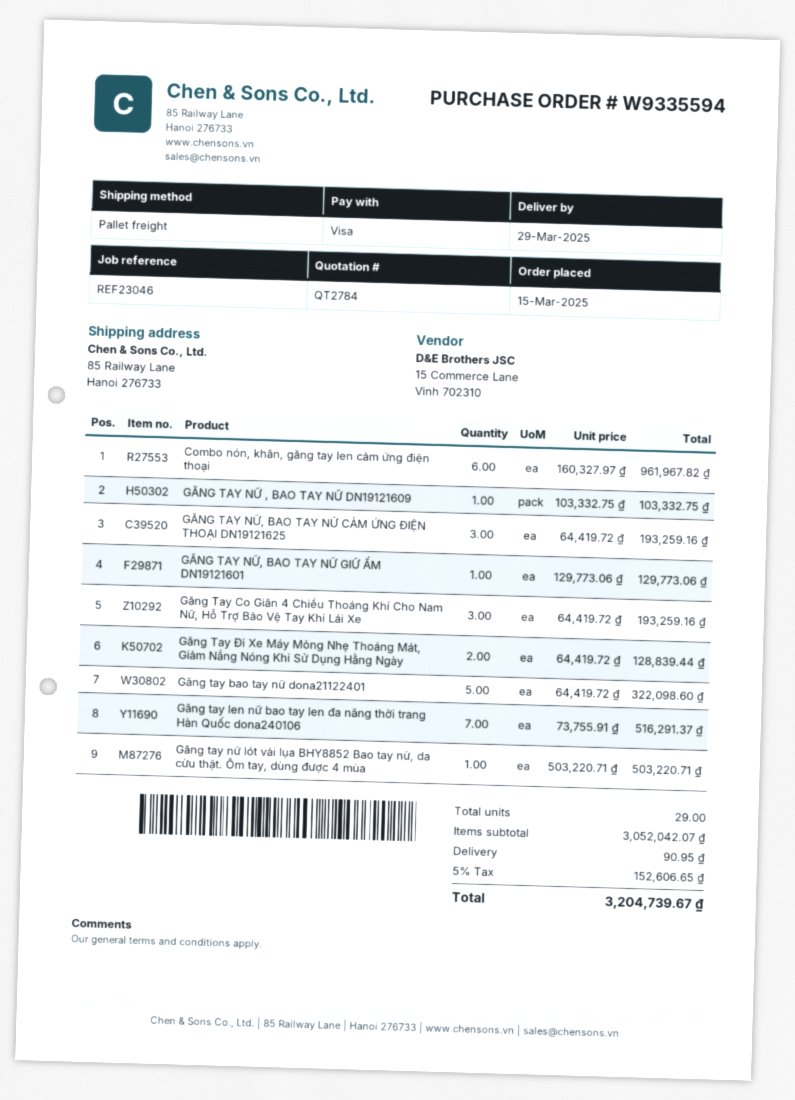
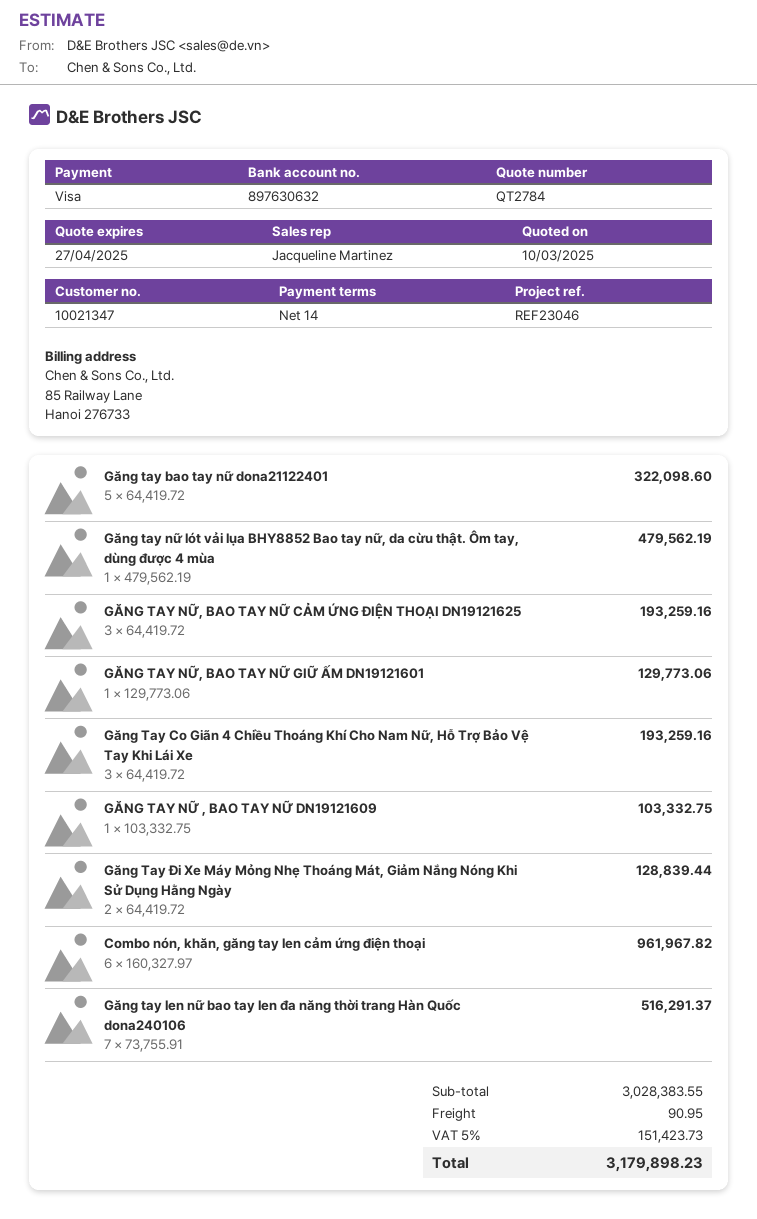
Găng tay nữ lót vải lụa BHY8852 Bao tay nữ, da cừu thật. Ôm tay, dùng được 4 mùa: 1 x 503220.71 = 503220.71 -> 1 x 479562.19 = 479562.19
subtotal: 3052042.07 -> 3028383.55
tax: 5% = 152606.65 -> 5% = 151423.73
total: 3204739.67 -> 3179898.23

